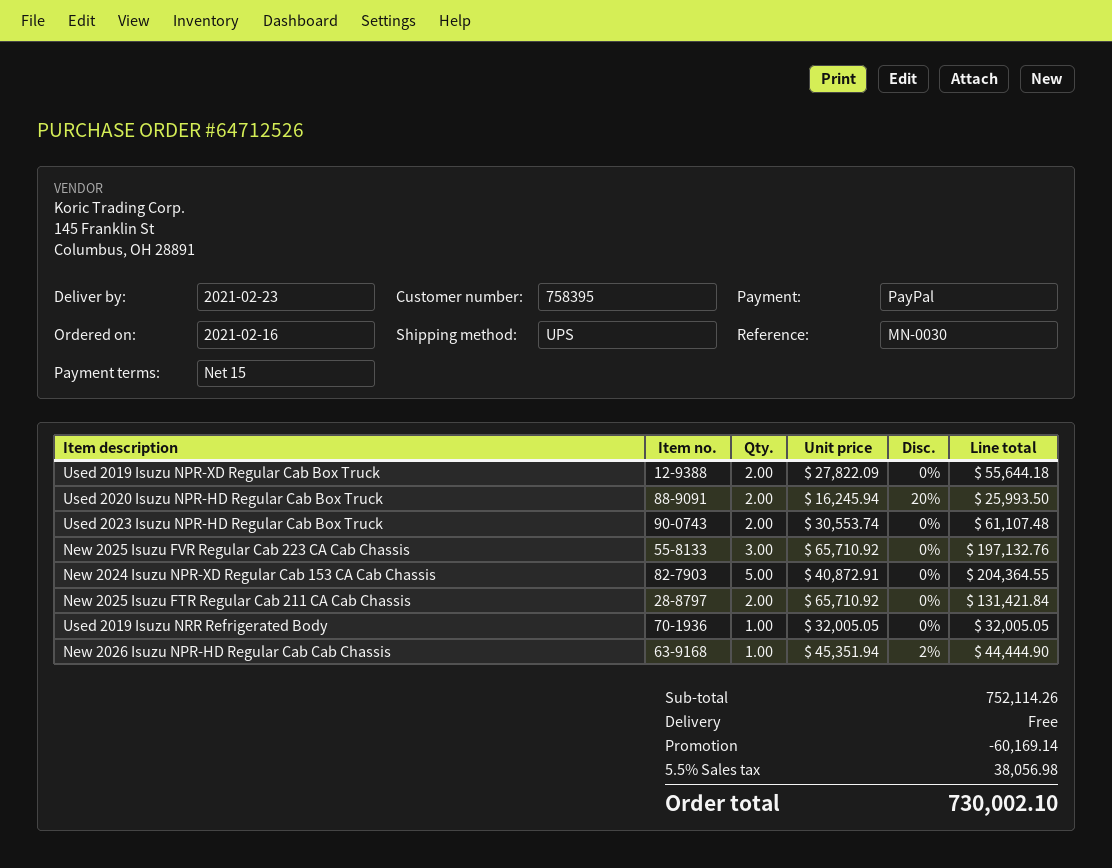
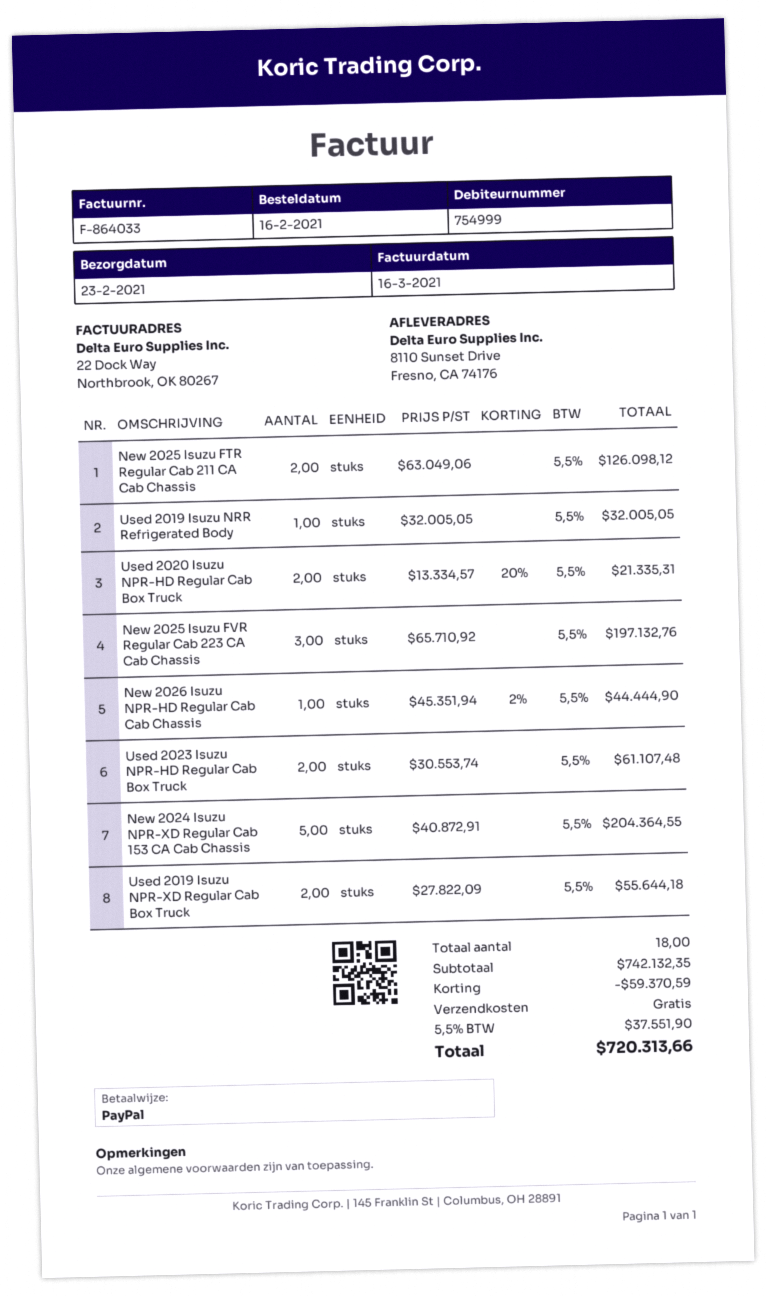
customer number: 758395 -> 754999
Used 2020 Isuzu NPR-HD Regular Cab Box Truck: 2 x 16245.94 - 20% = 25993.50 -> 2 x 13334.57 - 20% = 21335.31
New 2025 Isuzu FTR Regular Cab 211 CA Cab Chassis: 2 x 65710.92 = 131421.84 -> 2 x 63049.06 = 126098.12
subtotal: 752114.26 -> 742132.35
discount: 60169.14 -> 59370.59
tax: 5.5% = 38056.98 -> 5.5% = 37551.90
total: 730002.10 -> 720313.66

